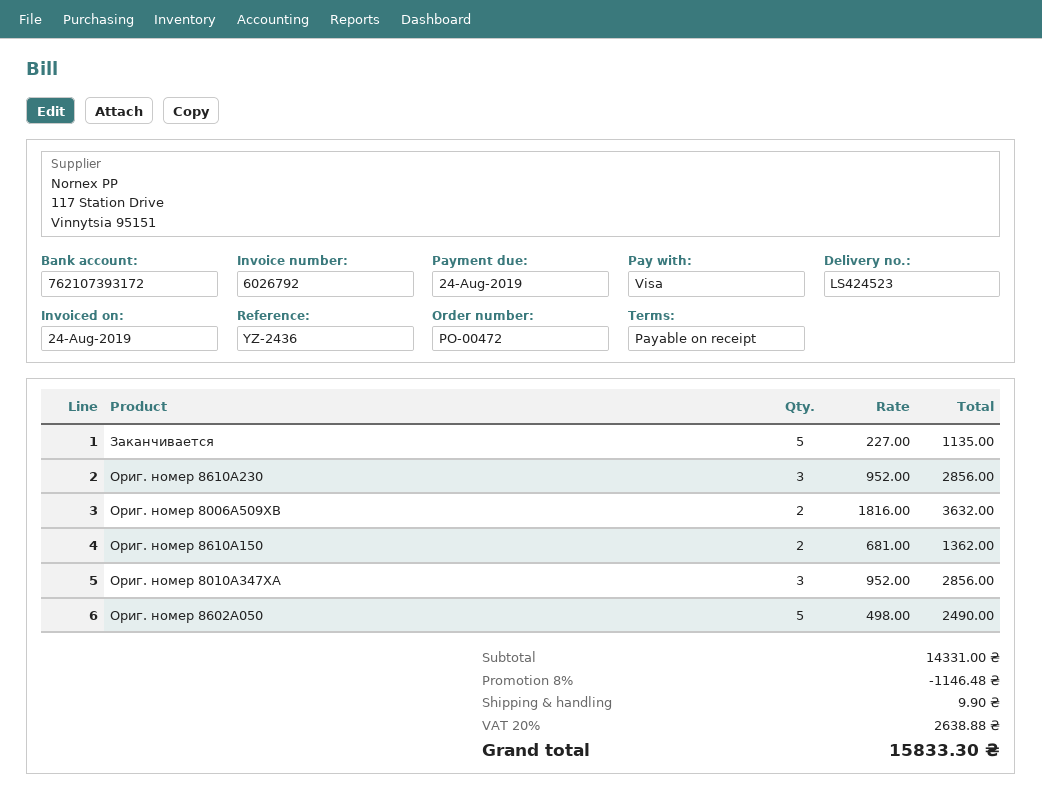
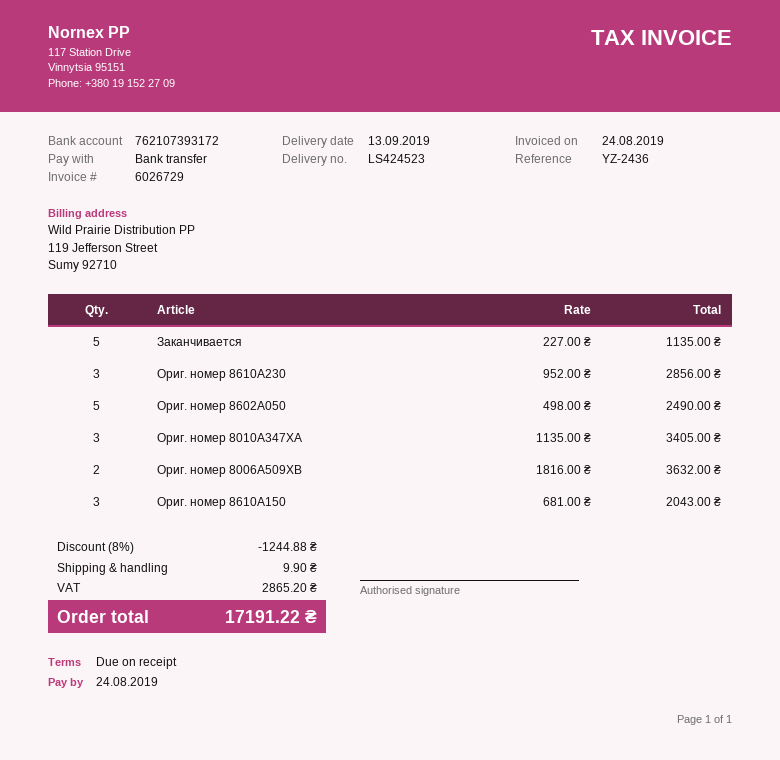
invoice number: 6026792 -> 6026729
payment method: Visa -> bank transfer
Ориг. номер 8610A150: 2 x 681.00 = 1362.00 -> 3 x 681.00 = 2043.00
Ориг. номер 8010A347XA: 3 x 952.00 = 2856.00 -> 3 x 1135.00 = 3405.00
discount: 8% = 1146.48 -> 8% = 1244.88
tax: 2638.88 -> 2865.20
total: 15833.30 -> 17191.22

